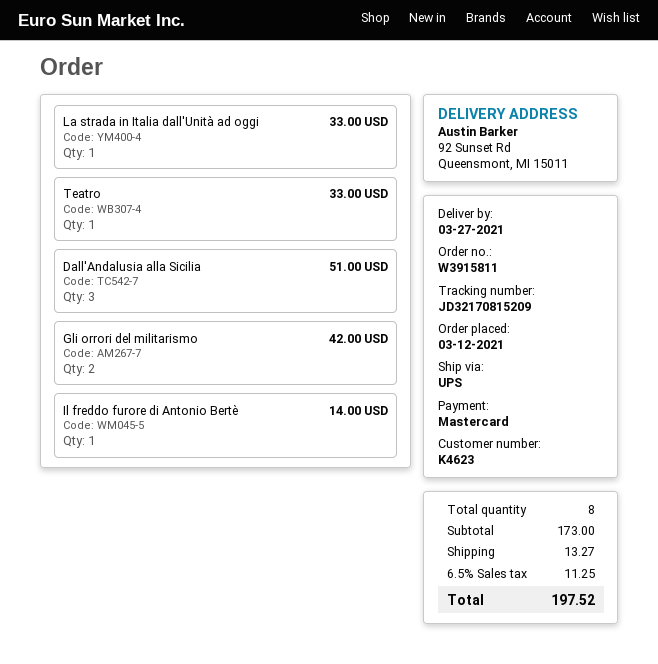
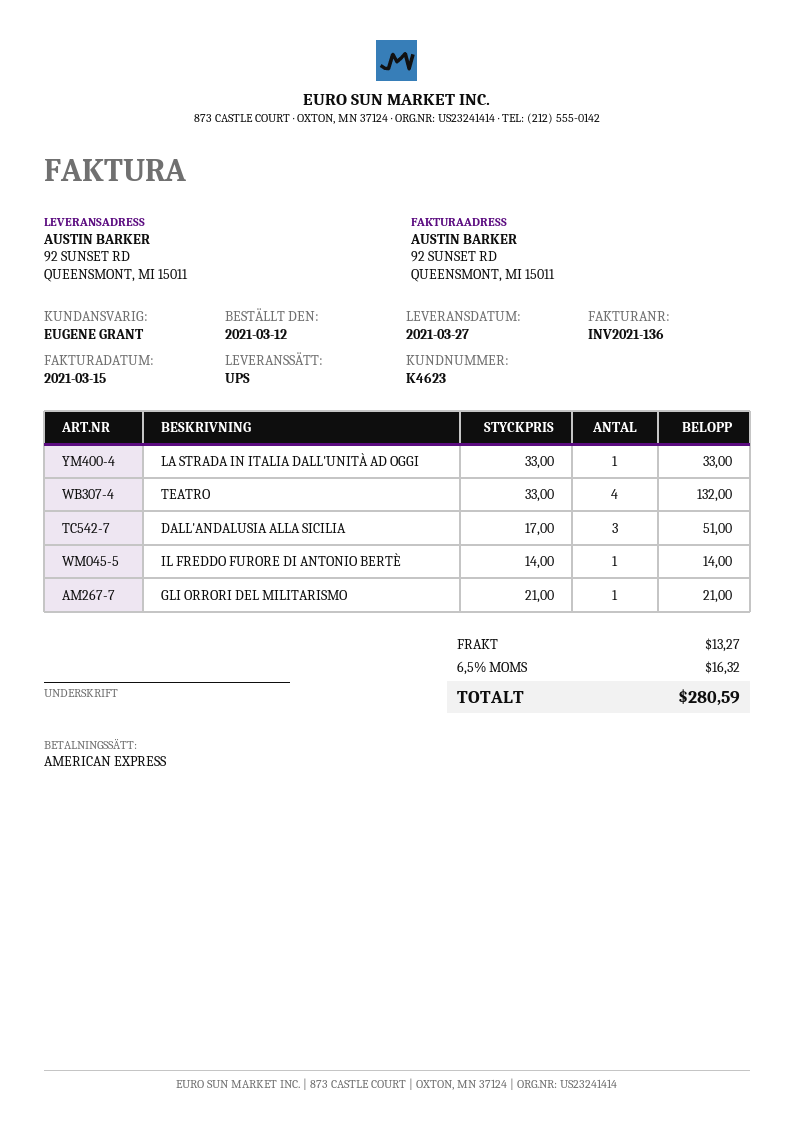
payment method: Mastercard -> American Express
Teatro: 1 for 33.00 -> 4 for 132.00
Gli orrori del militarismo: 2 for 42.00 -> 1 for 21.00
tax: 6.5% = 11.25 -> 6.5% = 16.32
total: 197.52 -> 280.59

